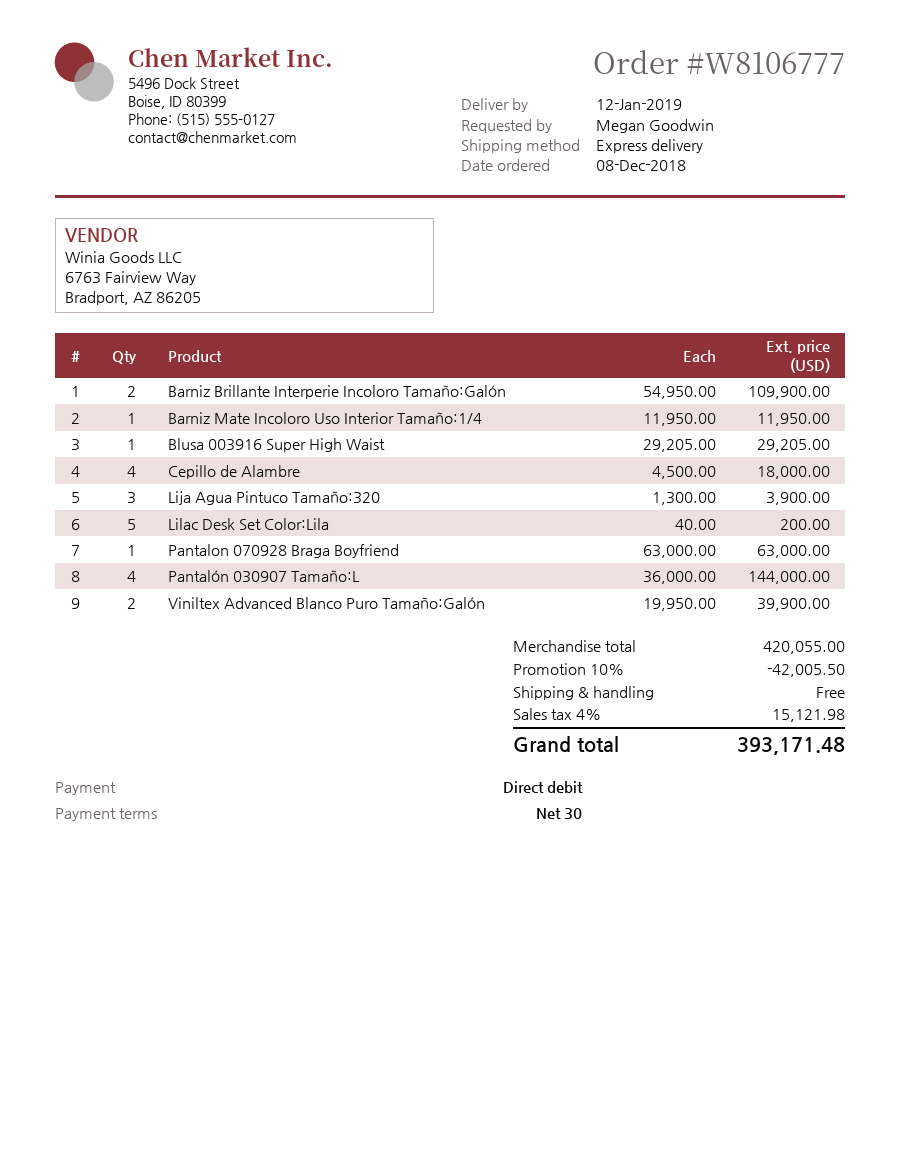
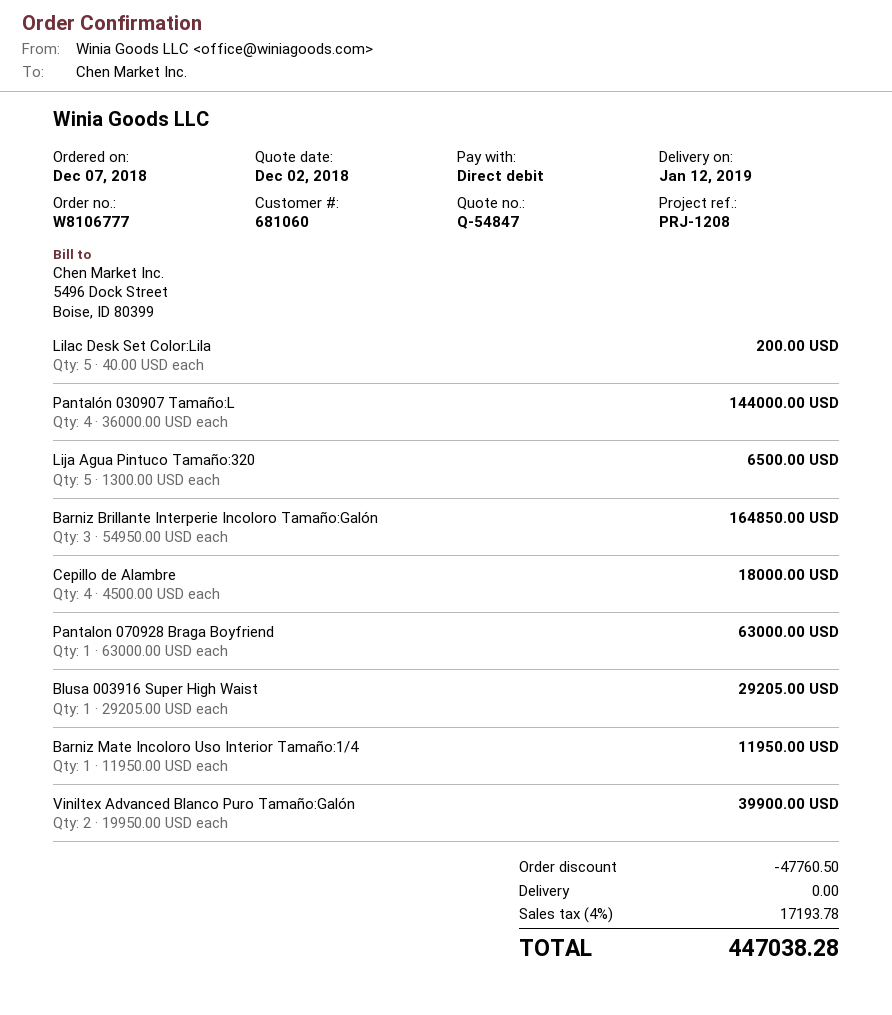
order date: 2018-12-08 -> 2018-12-07
Barniz Brillante Interperie Incoloro Tamaño:Galón: 2 x 54950.00 = 109900.00 -> 3 x 54950.00 = 164850.00
Lija Agua Pintuco Tamaño:320: 3 x 1300.00 = 3900.00 -> 5 x 1300.00 = 6500.00
discount: 42005.50 -> 47760.50
tax: 4% = 15121.98 -> 4% = 17193.78
total: 393171.48 -> 447038.28

